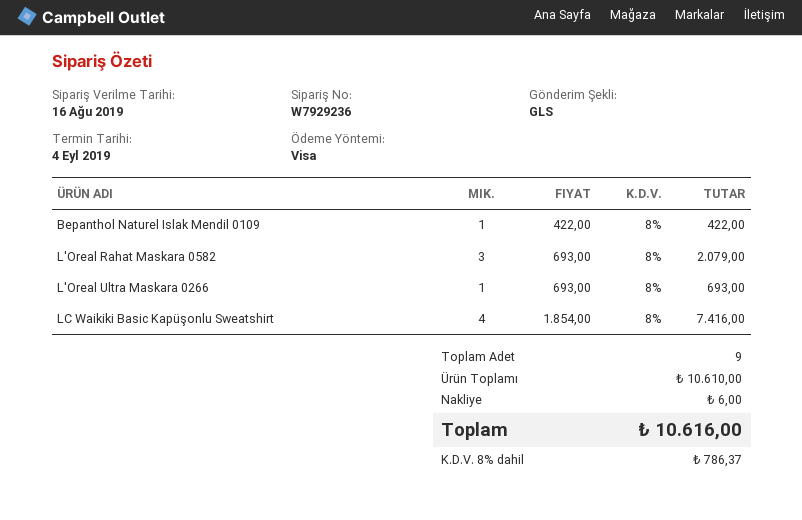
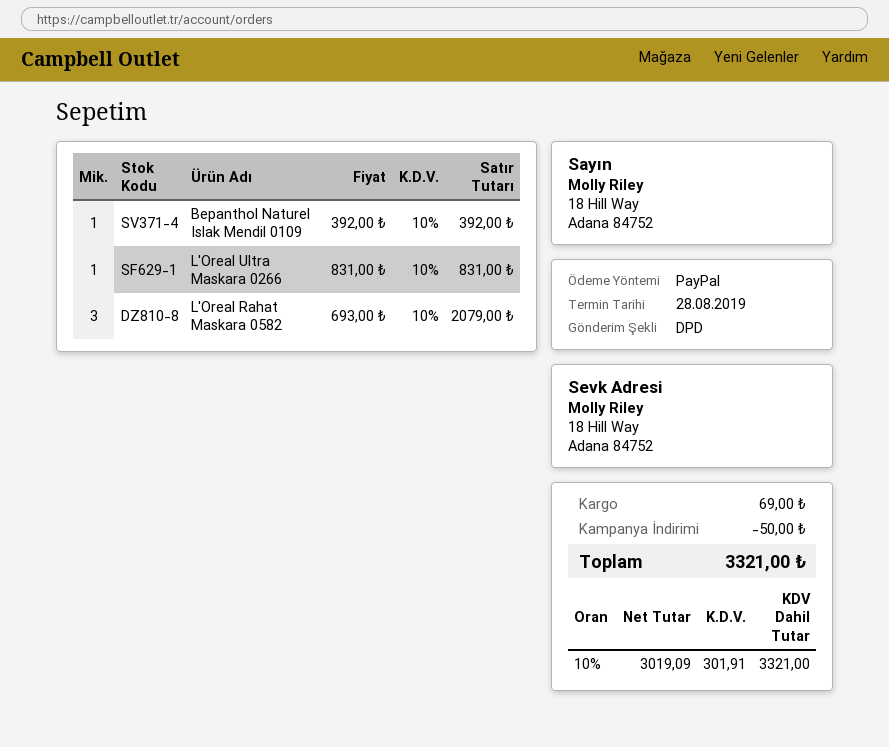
delivery date: 2019-09-04 -> 2019-08-28
payment method: Visa -> PayPal
shipping method: GLS -> DPD
Bepanthol Naturel Islak Mendil 0109: 1 x 422.00 = 422.00 -> 1 x 392.00 = 392.00
L'Oreal Ultra Maskara 0266: 1 x 693.00 = 693.00 -> 1 x 831.00 = 831.00
LC Waikiki Basic Kapüşonlu Sweatshirt: 4 x 1854.00 = 7416.00 -> none
discount: none -> 50.00
shipping: 6.00 -> 69.00
tax: 8% = 786.37 -> 10% = 301.91
total: 10616.00 -> 3321.00

